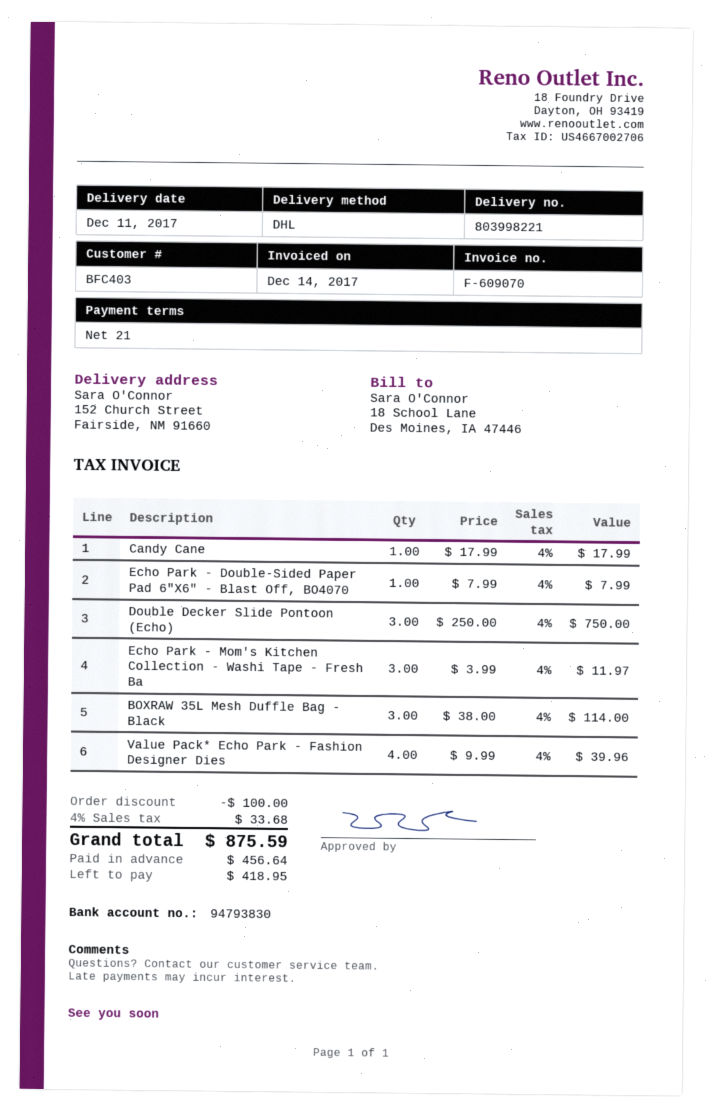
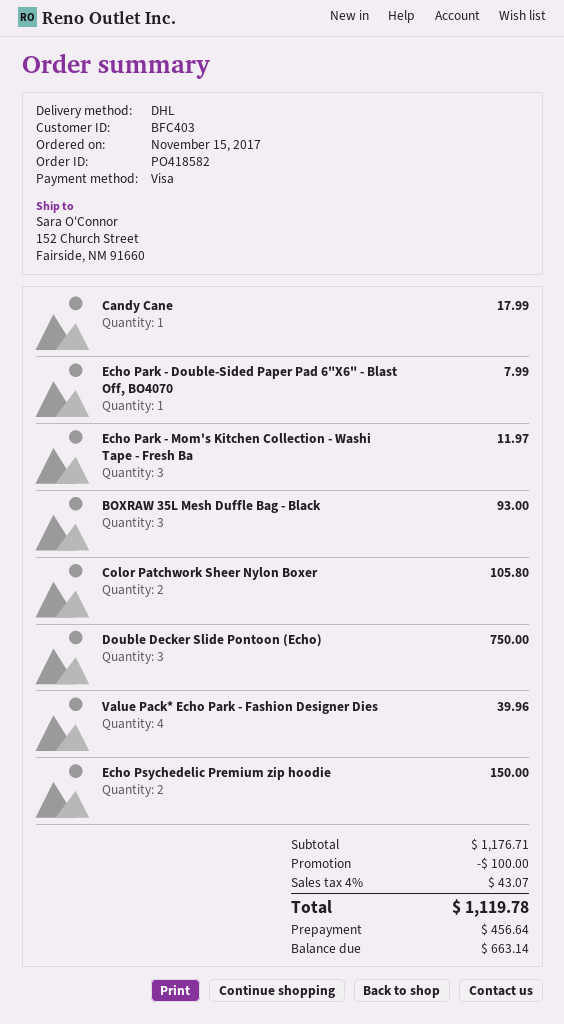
BOXRAW 35L Mesh Duffle Bag - Black: 3 for 114.00 -> 3 for 93.00
Color Patchwork Sheer Nylon Boxer: none -> 2 for 105.80
Echo Psychedelic Premium zip hoodie: none -> 2 for 150.00
tax: 4% = 33.68 -> 4% = 43.07
total: 875.59 -> 1119.78
balance: 418.95 -> 663.14

